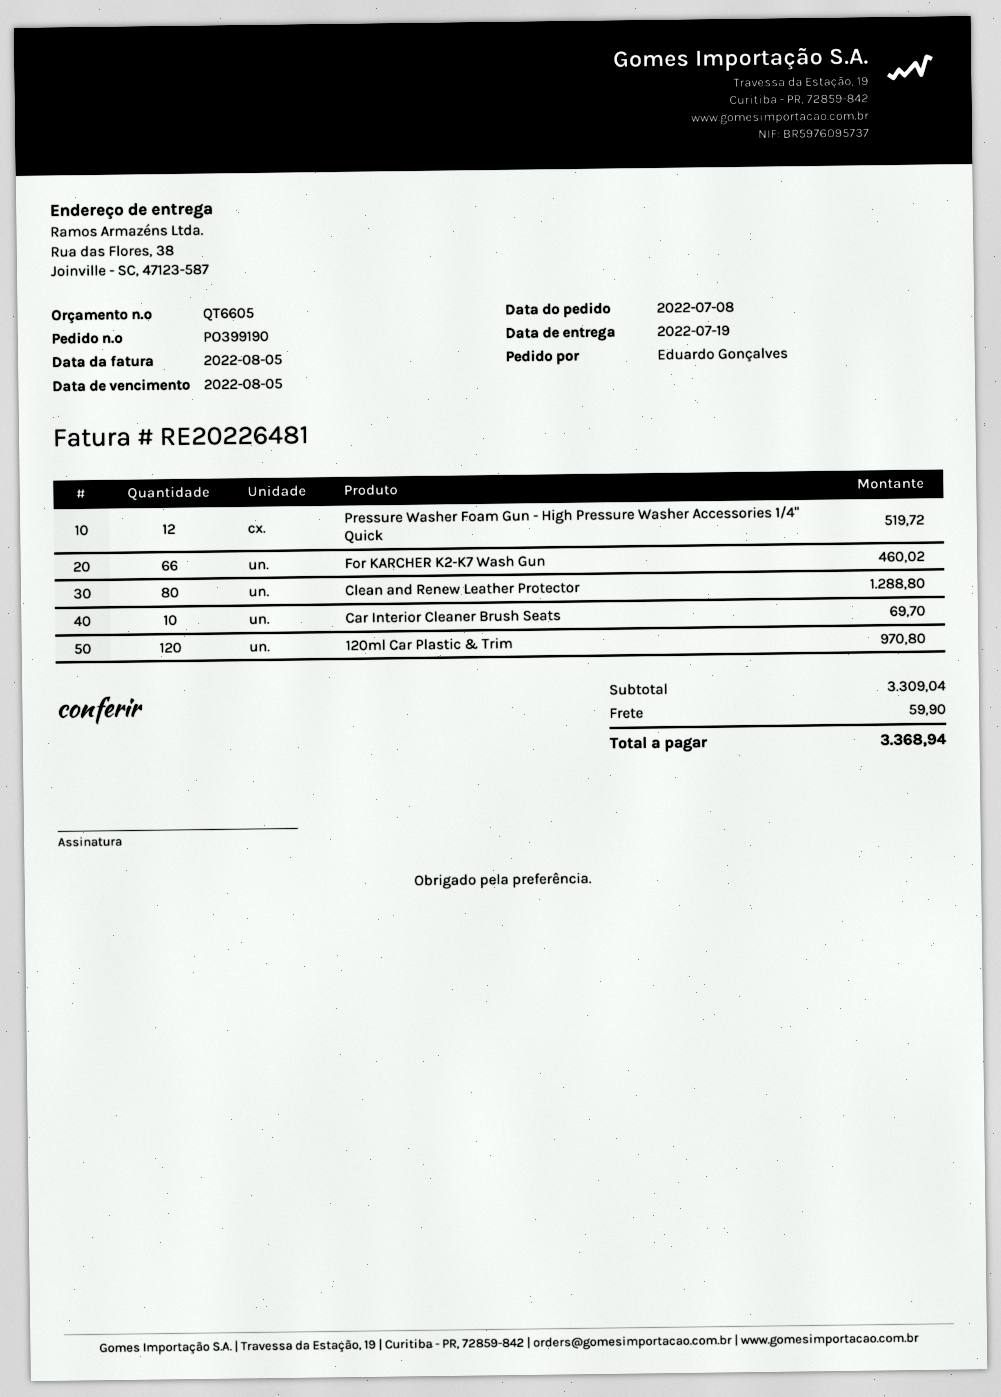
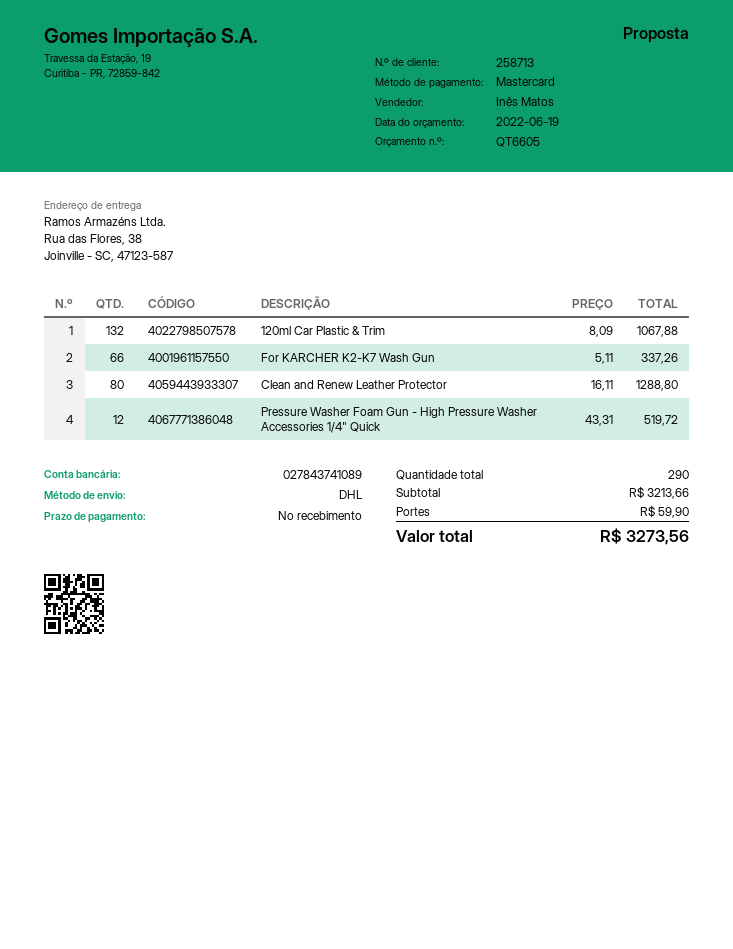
For KARCHER K2-K7 Wash Gun: 66 for 460.02 -> 66 for 337.26
Car Interior Cleaner Brush Seats: 10 for 69.70 -> none
120ml Car Plastic & Trim: 120 for 970.80 -> 132 for 1067.88
subtotal: 3309.04 -> 3213.66
total: 3368.94 -> 3273.56

